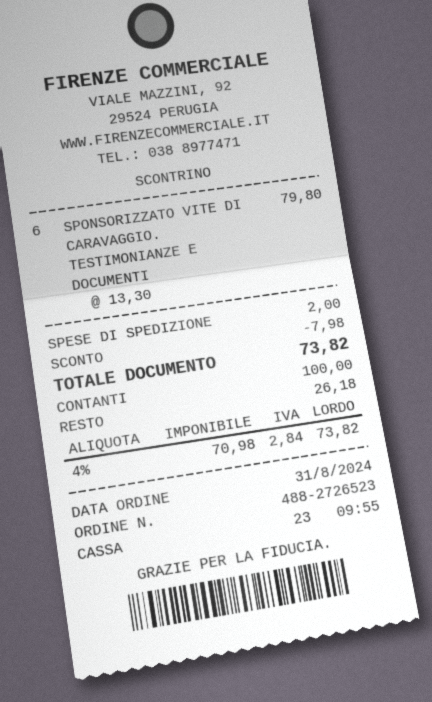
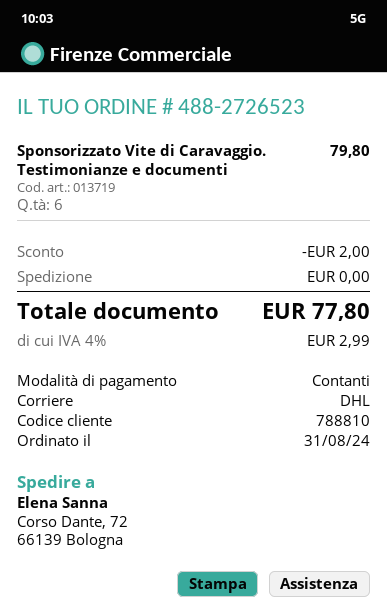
discount: 7.98 -> 2.00
shipping: 2.00 -> 0.00
tax: 4% = 2.84 -> 4% = 2.99
total: 73.82 -> 77.80

